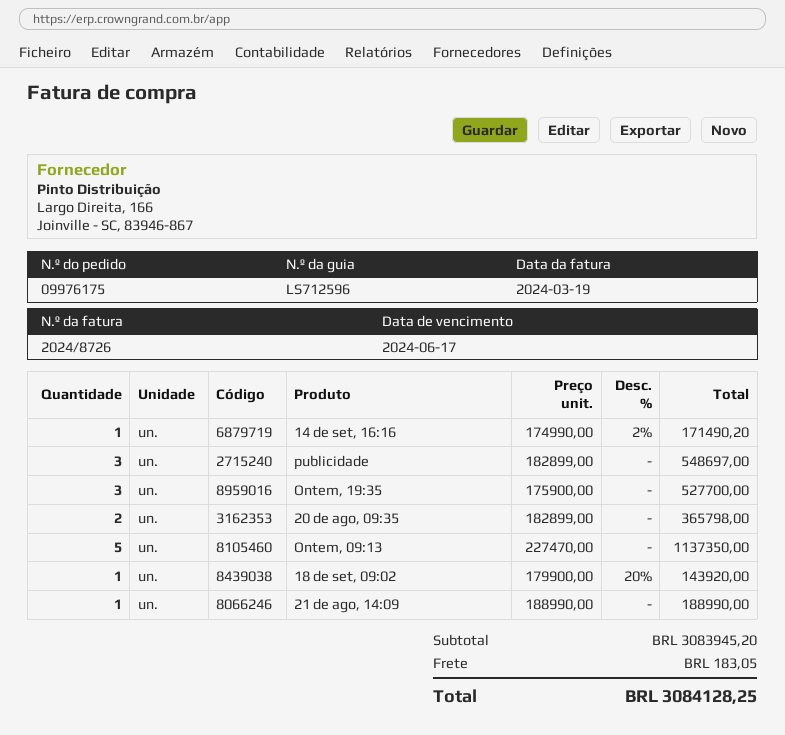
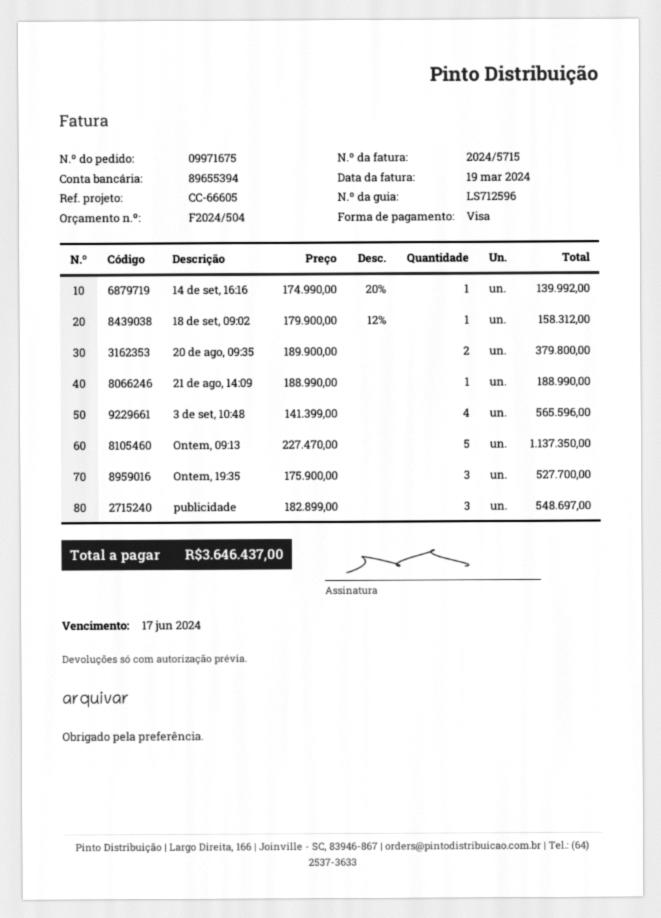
order number: 09976175 -> 09971675
invoice number: 2024/8726 -> 2024/5715
14 de set, 16:16: 1 x 174990.00 - 2% = 171490.20 -> 1 x 174990.00 - 20% = 139992.00
20 de ago, 09:35: 2 x 182899.00 = 365798.00 -> 2 x 189900.00 = 379800.00
18 de set, 09:02: 1 x 179900.00 - 20% = 143920.00 -> 1 x 179900.00 - 12% = 158312.00
3 de set, 10:48: none -> 4 x 141399.00 = 565596.00
shipping: 183.05 -> none
total: 3084128.25 -> 3646437.00

